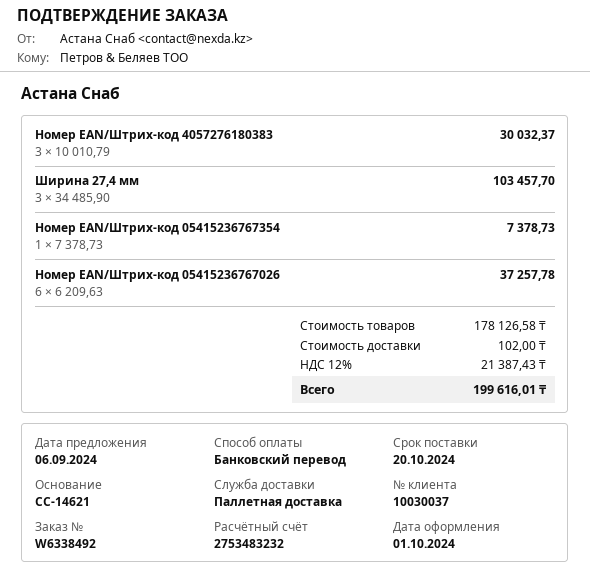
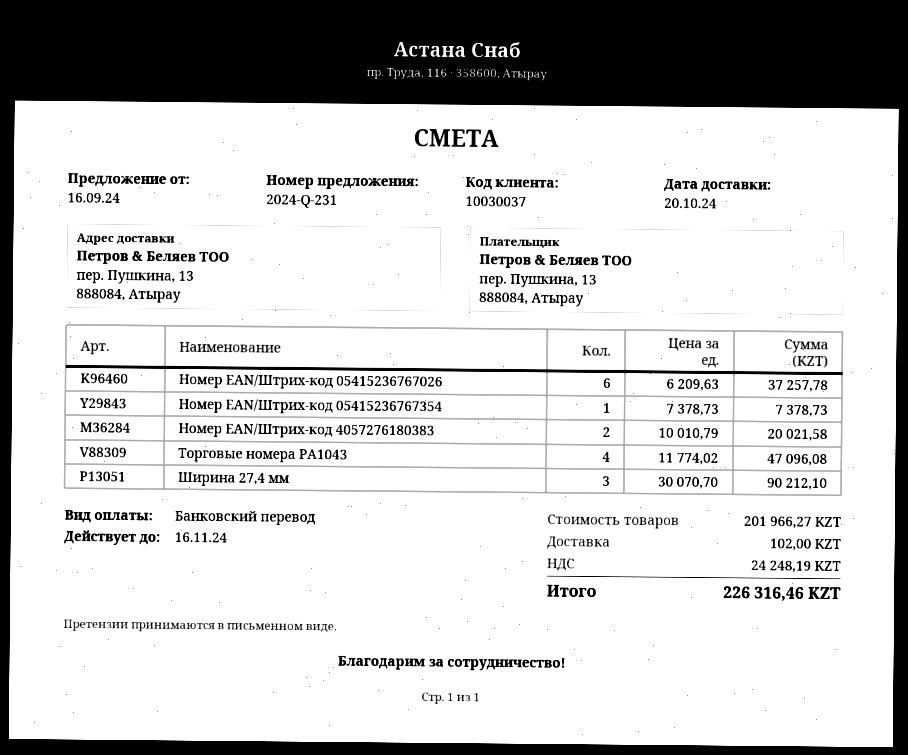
quote date: 2024-09-06 -> 2024-09-16
Номер EAN/Штрих-код 4057276180383: 3 x 10010.79 = 30032.37 -> 2 x 10010.79 = 20021.58
Ширина 27,4 мм: 3 x 34485.90 = 103457.70 -> 3 x 30070.70 = 90212.10
Торговые номера PA1043: none -> 4 x 11774.02 = 47096.08
subtotal: 178126.58 -> 201966.27
tax: 21387.43 -> 24248.19
total: 199616.01 -> 226316.46

